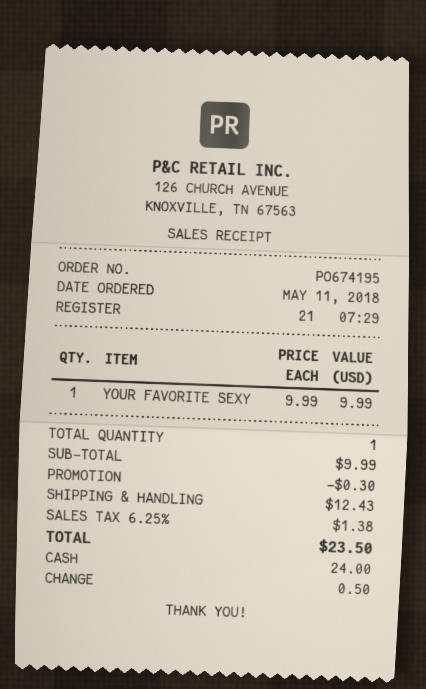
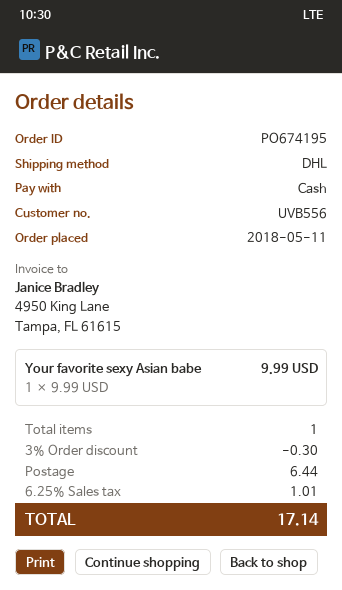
shipping: 12.43 -> 6.44
tax: 6.25% = 1.38 -> 6.25% = 1.01
total: 23.50 -> 17.14

